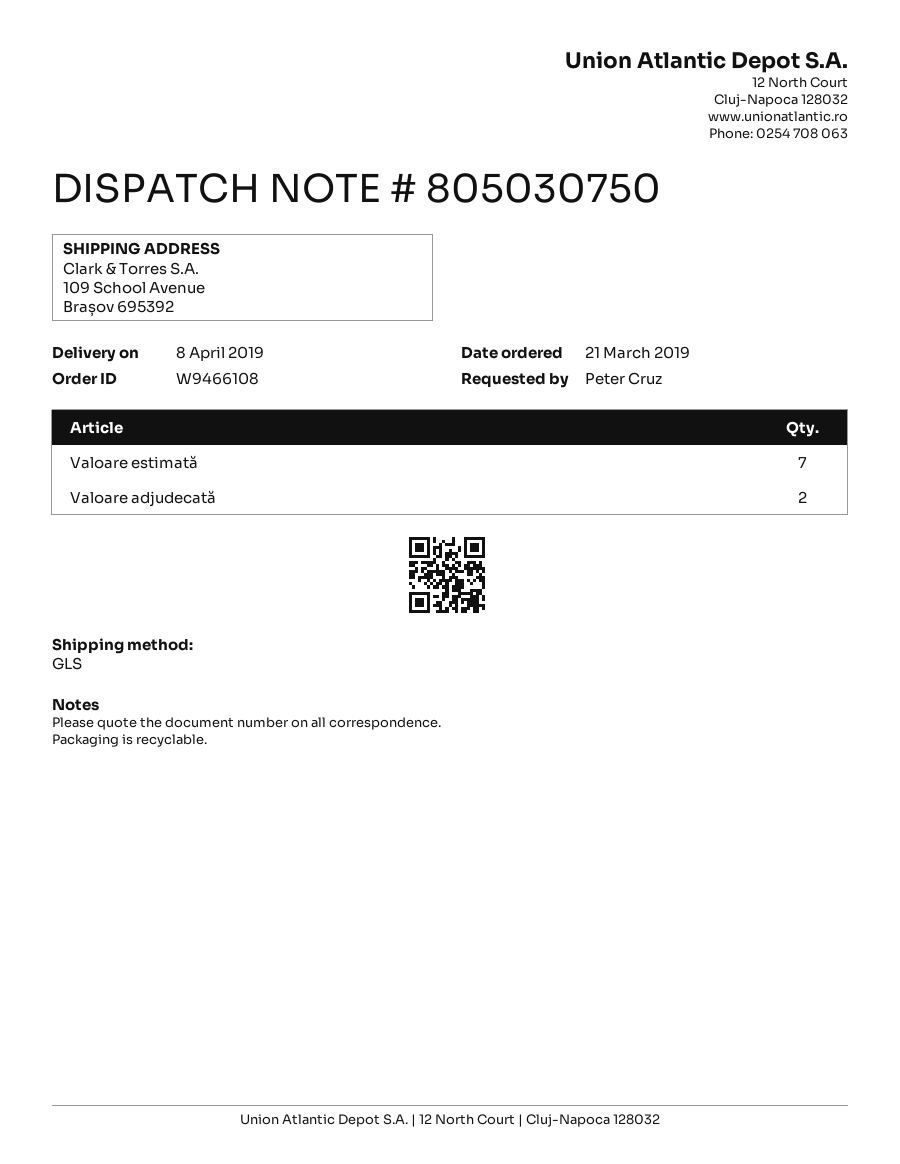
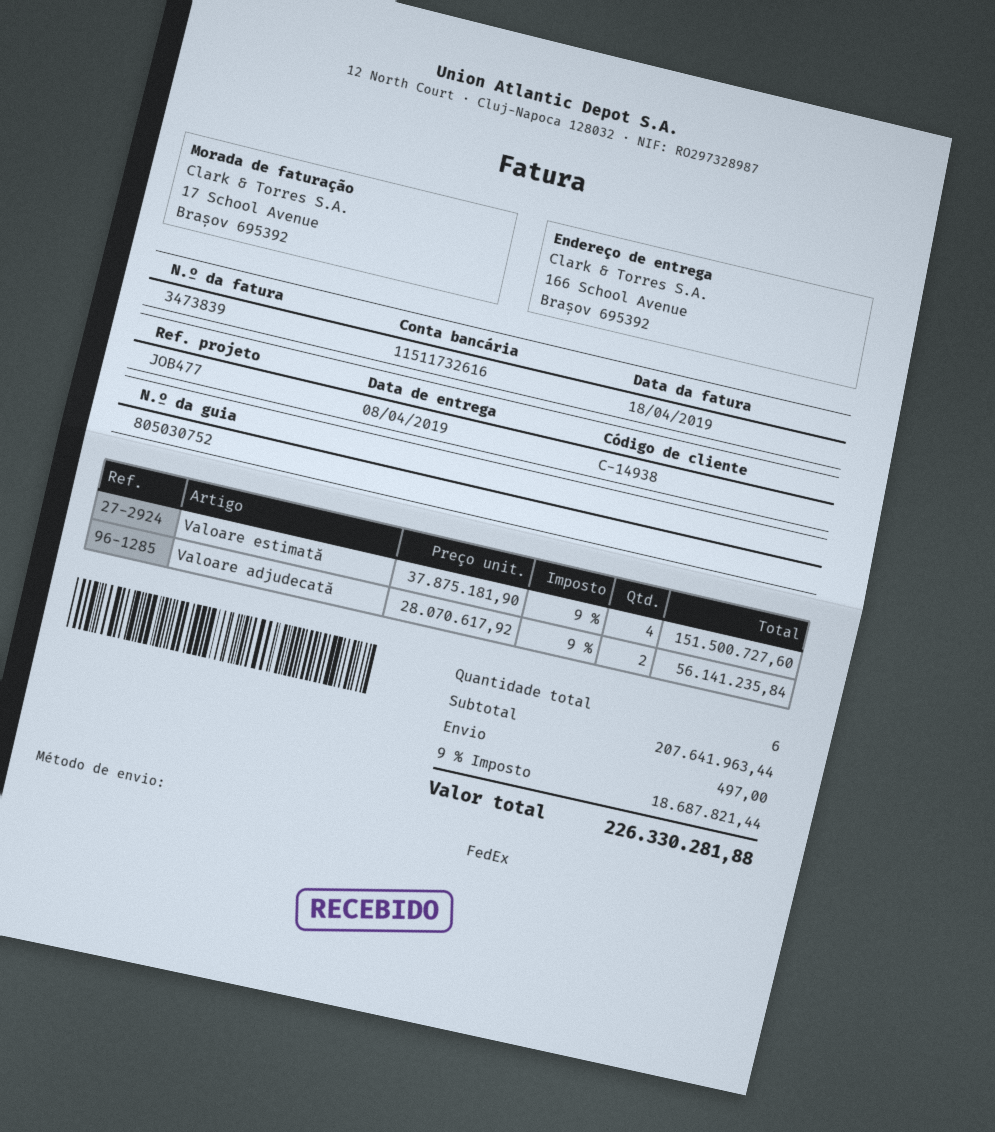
delivery note number: 805030750 -> 805030752
shipping method: GLS -> FedEx
ship to: 109 School Avenue, Brașov 695392 -> 166 School Avenue, Brașov 695392
Valoare estimată: 7 -> 4

